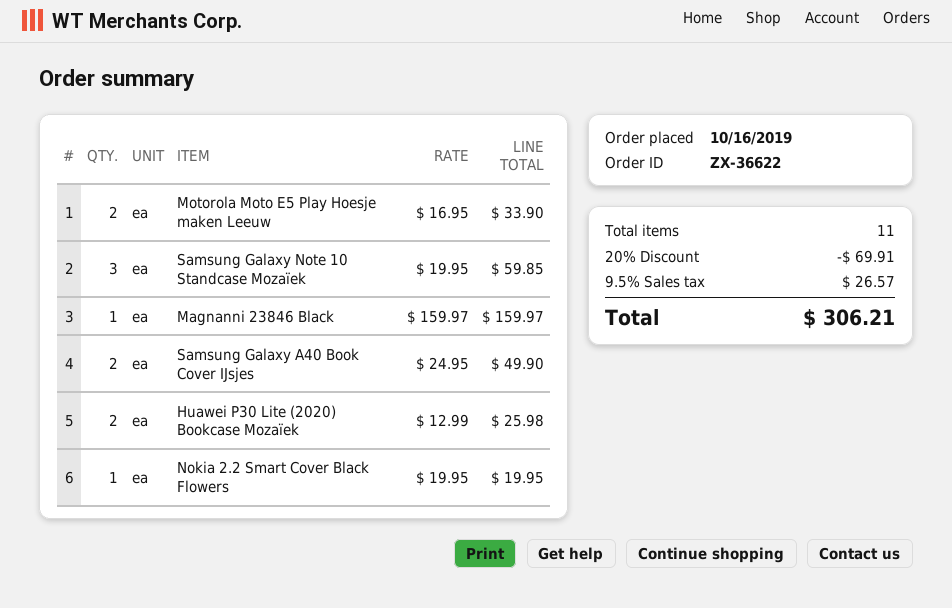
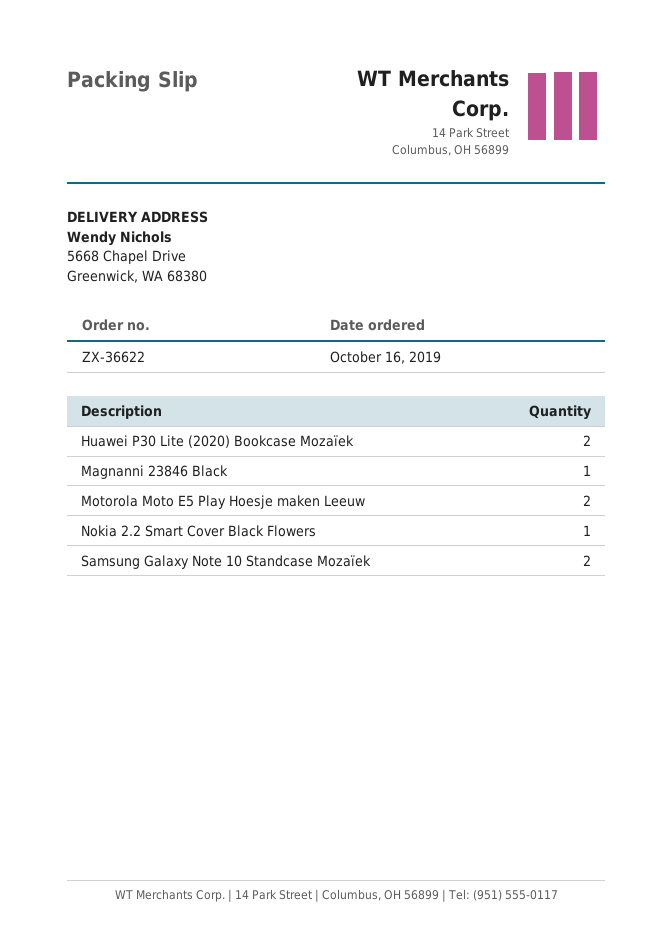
Samsung Galaxy Note 10 Standcase Mozaïek: 3 -> 2
Samsung Galaxy A40 Book Cover IJsjes: 2 -> none

